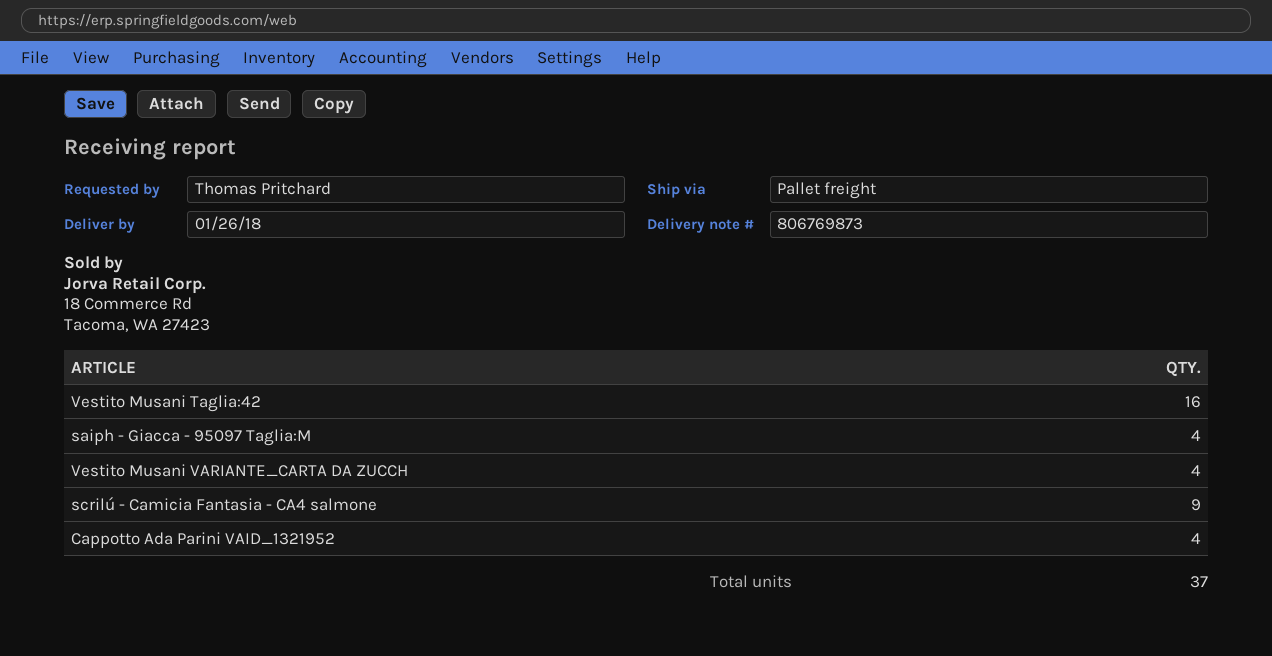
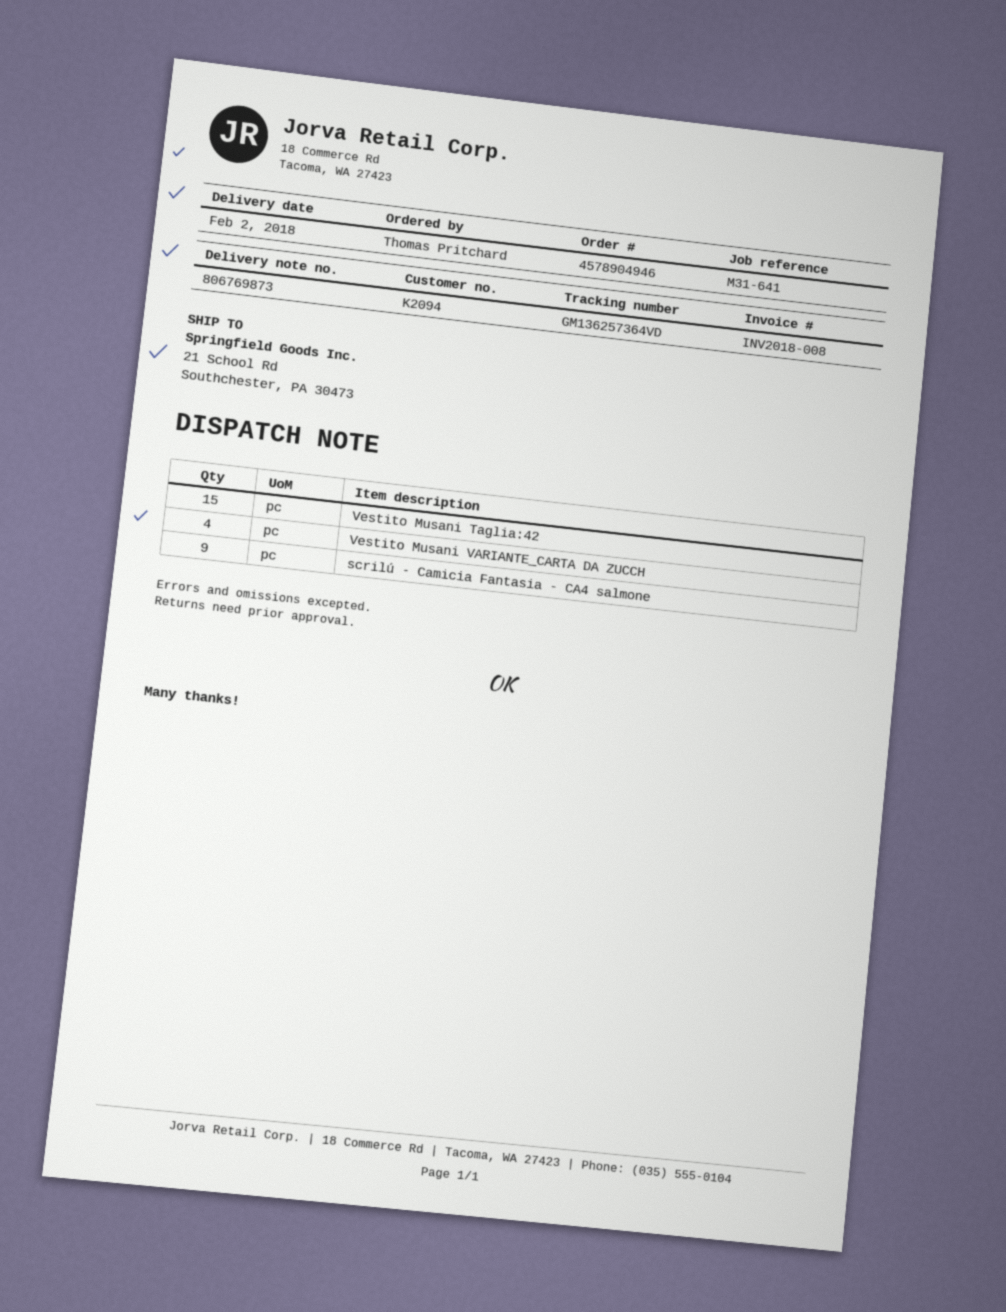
delivery date: 2018-01-26 -> 2018-02-02
Vestito Musani Taglia:42: 16 -> 15
saiph - Giacca - 95097 Taglia:M: 4 -> none
Cappotto Ada Parini VAID_1321952: 4 -> none

